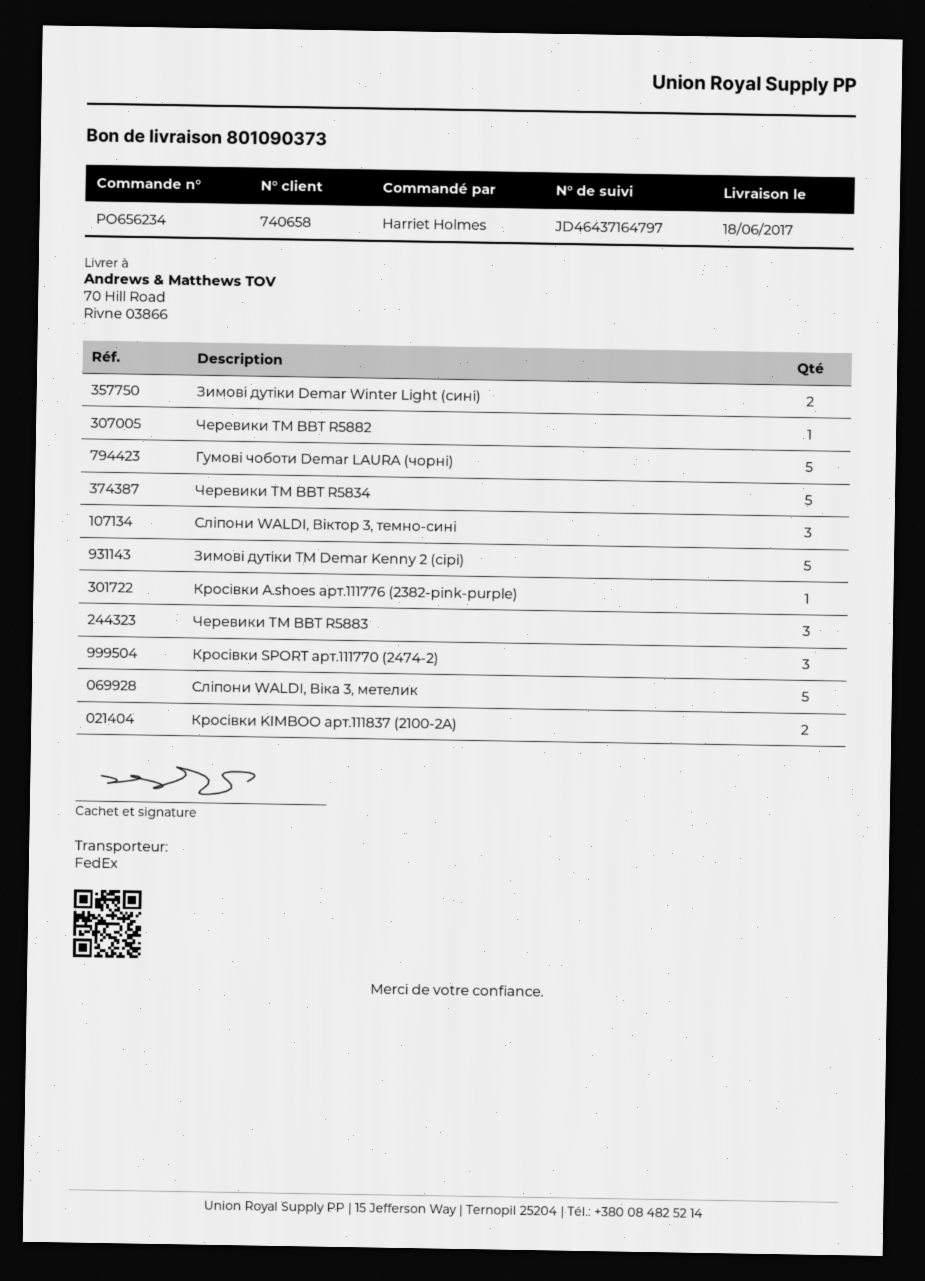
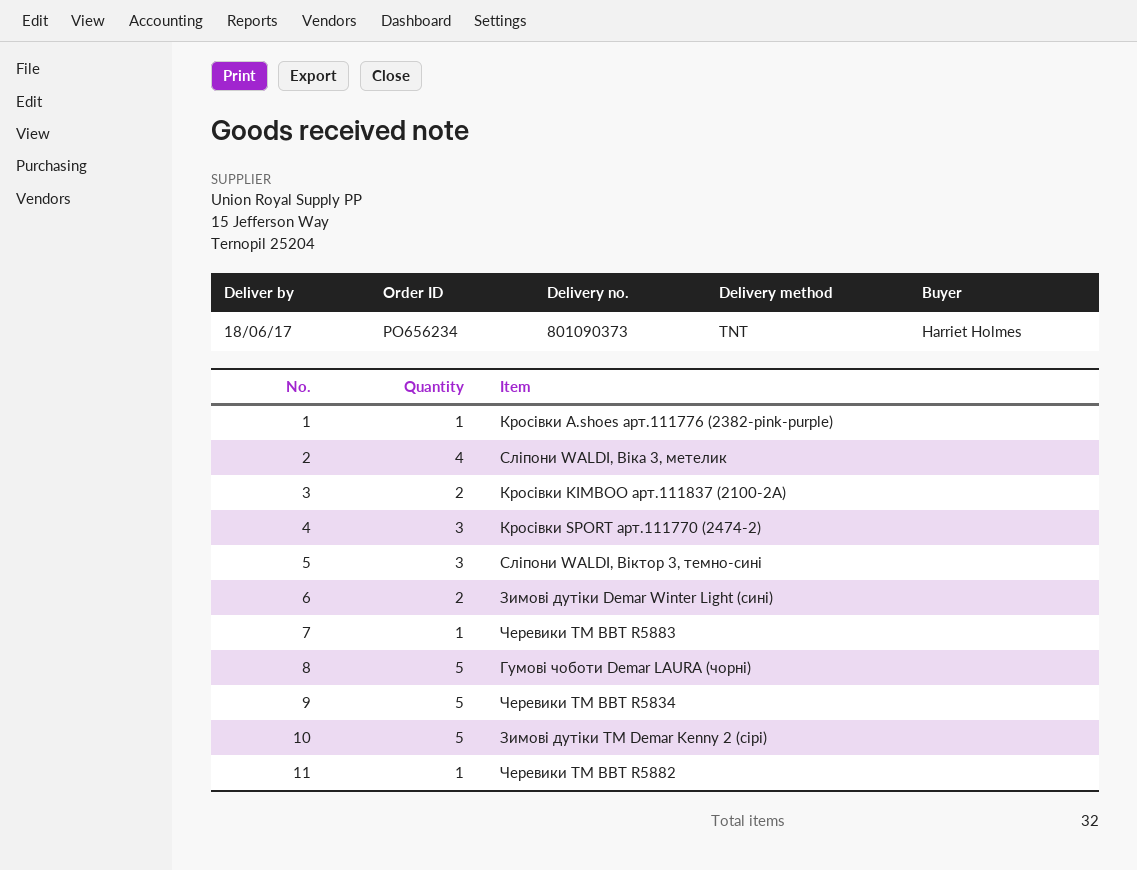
shipping method: FedEx -> TNT
Черевики ТМ BBT R5883: 3 -> 1
Сліпони WALDI, Віка 3, метелик: 5 -> 4

